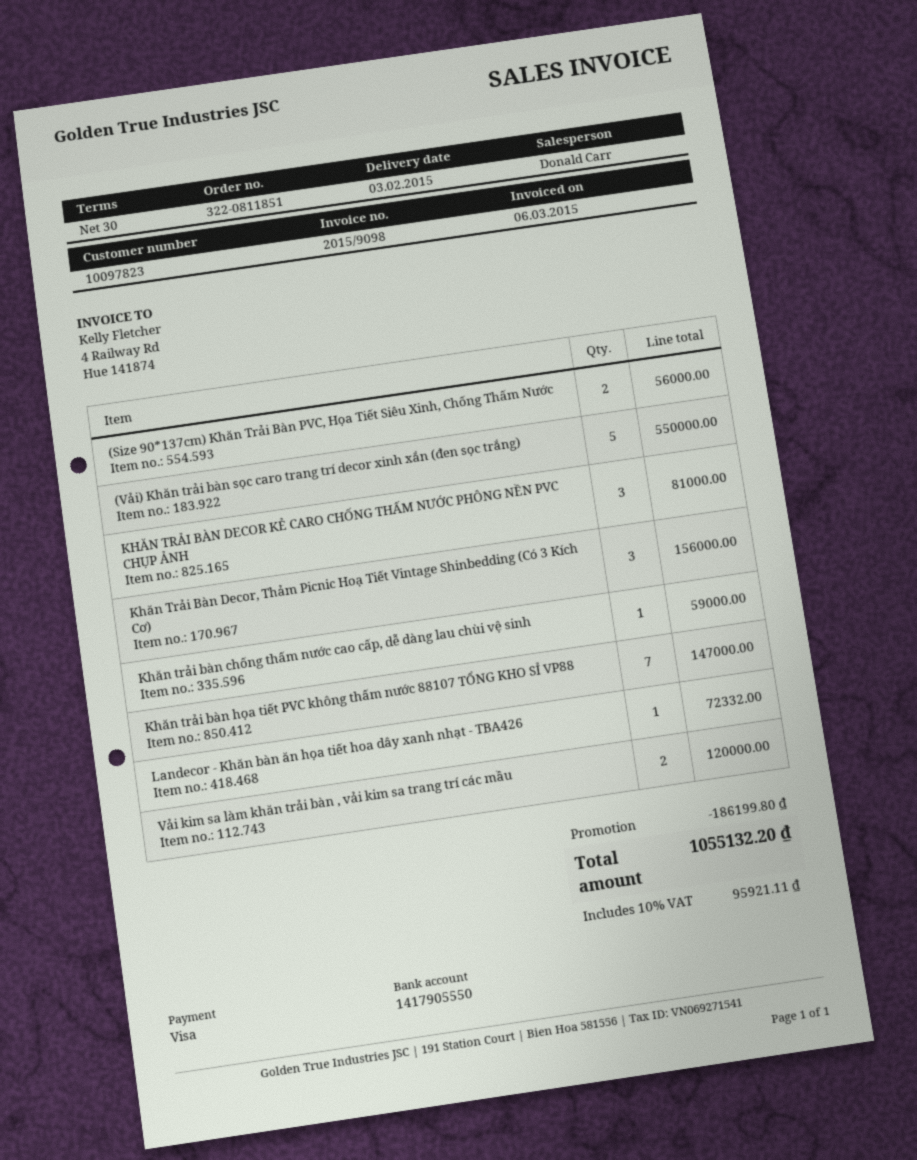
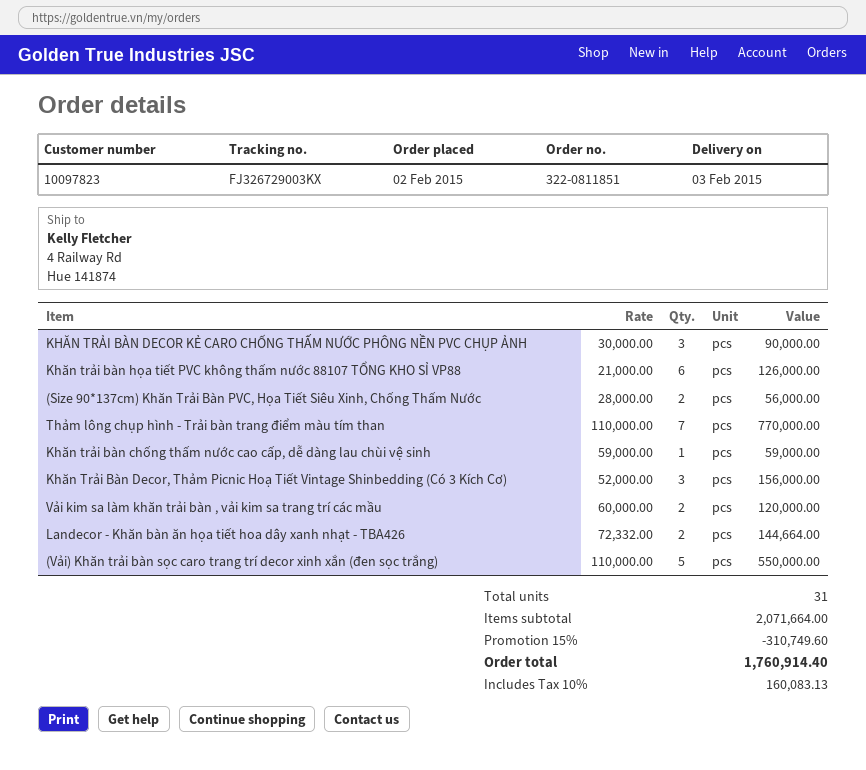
KHĂN TRẢI BÀN DECOR KẺ CARO CHỐNG THẤM NƯỚC PHÔNG NỀN PVC CHỤP ẢNH: 3 for 81000.00 -> 3 for 90000.00
Khăn trải bàn họa tiết PVC không thấm nước 88107 TỔNG KHO SỈ VP88: 7 for 147000.00 -> 6 for 126000.00
Landecor - Khăn bàn ăn họa tiết hoa dây xanh nhạt - TBA426: 1 for 72332.00 -> 2 for 144664.00
Thảm lông chụp hình - Trải bàn trang điểm màu tím than: none -> 7 for 770000.00
discount: 186199.80 -> 310749.60
tax: 10% = 95921.11 -> 10% = 160083.13
total: 1055132.20 -> 1760914.40

